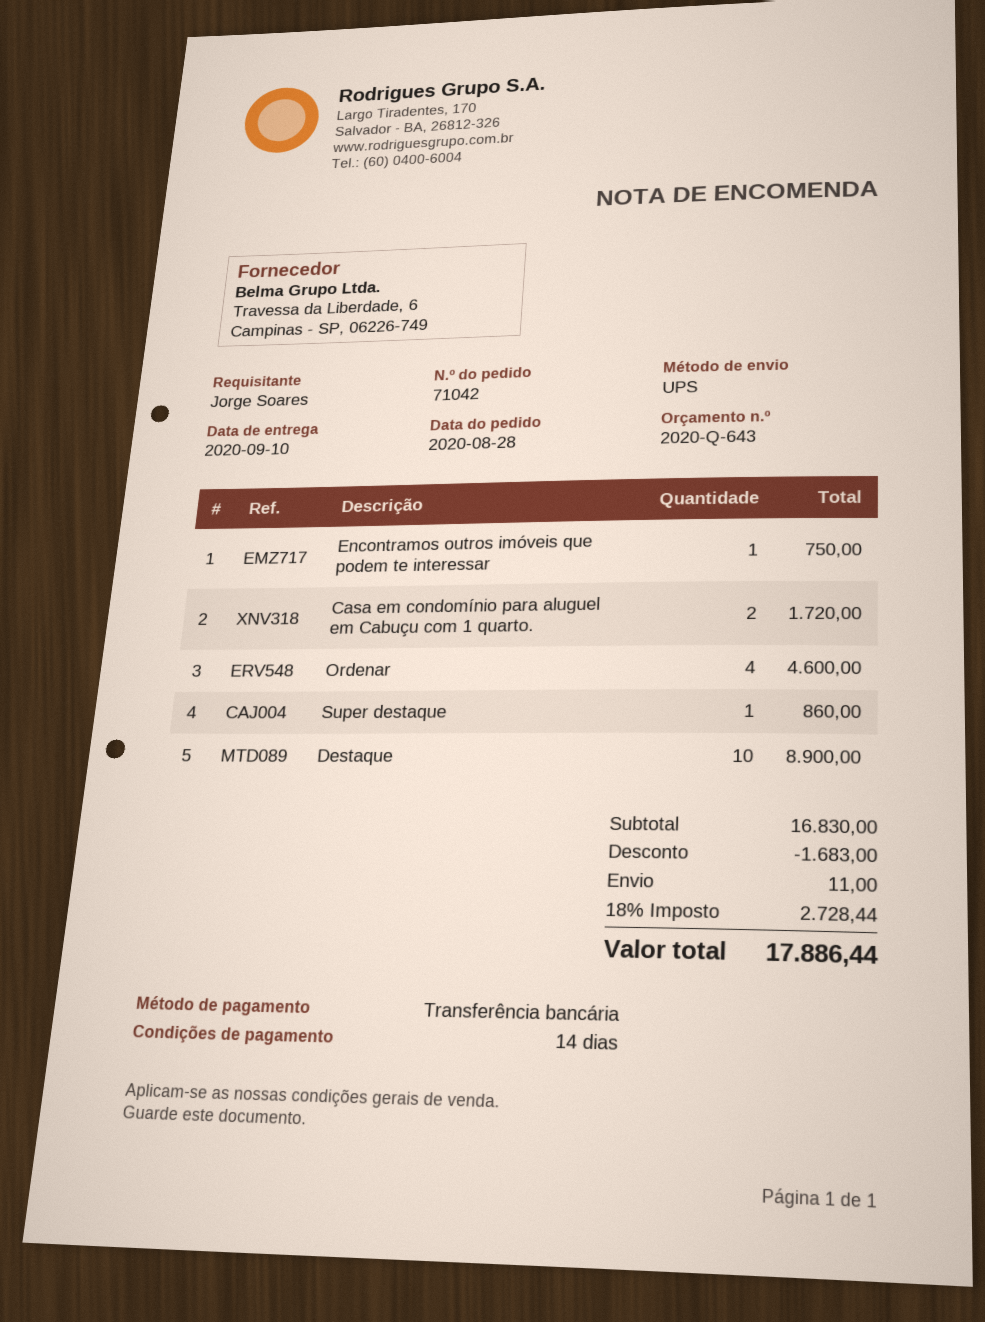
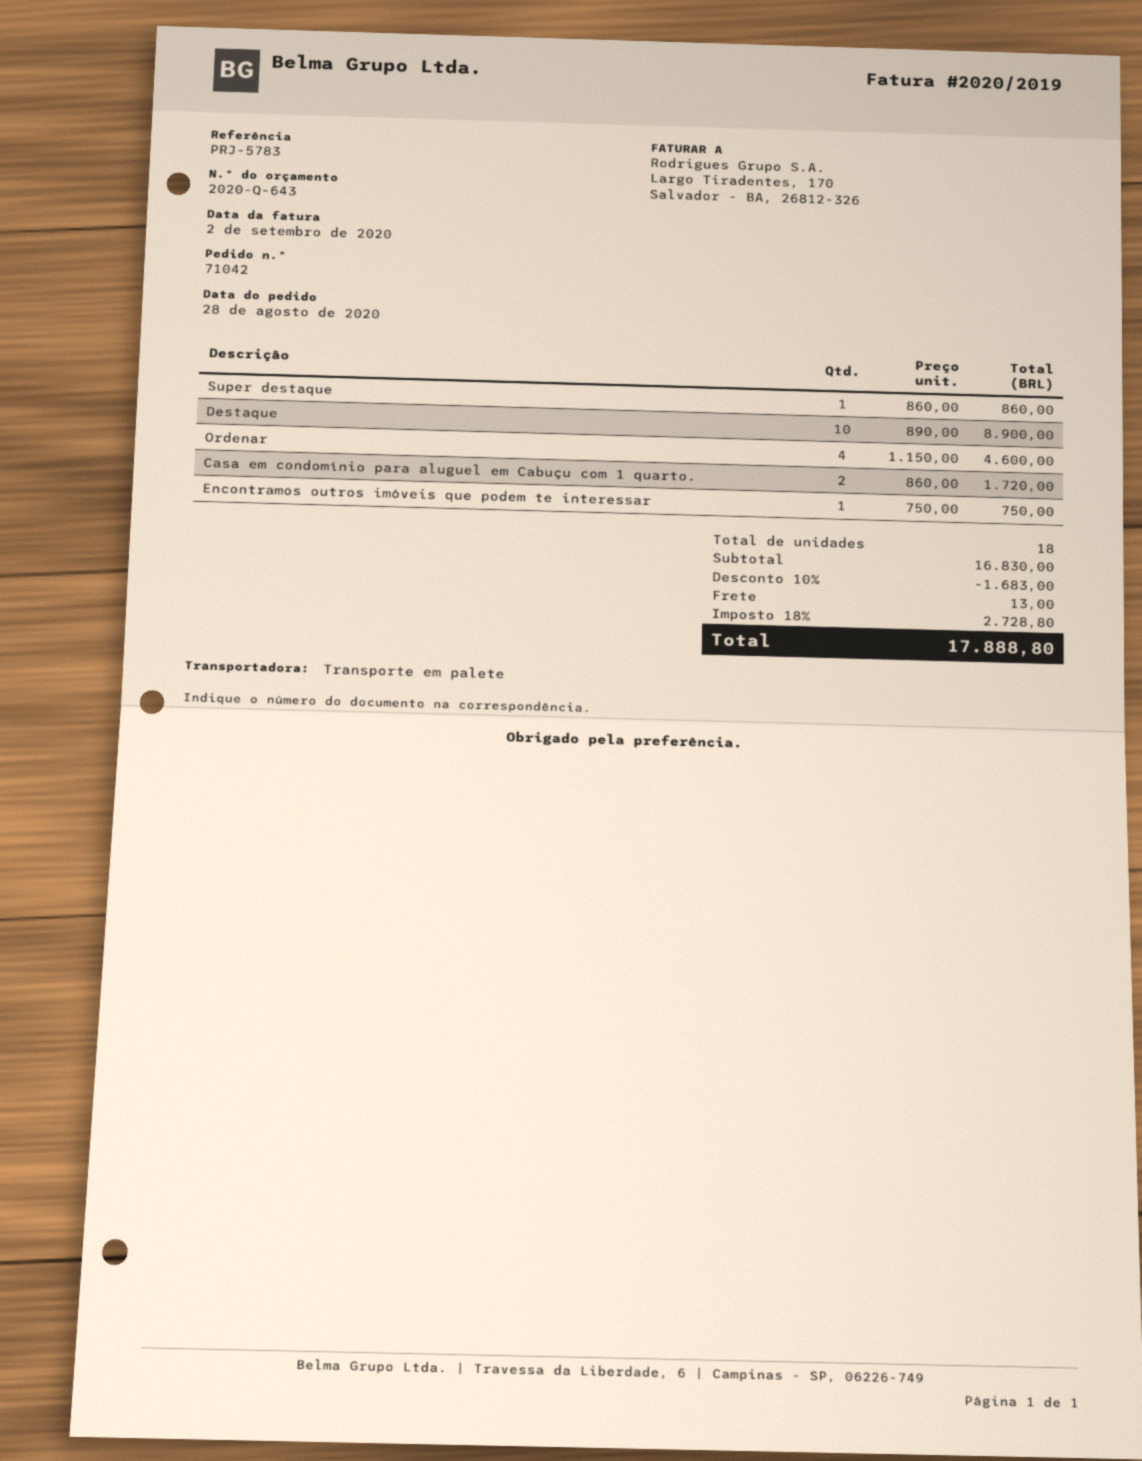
shipping method: UPS -> pallet freight
shipping: 11.00 -> 13.00
tax: 18% = 2728.44 -> 18% = 2728.80
total: 17886.44 -> 17888.80

